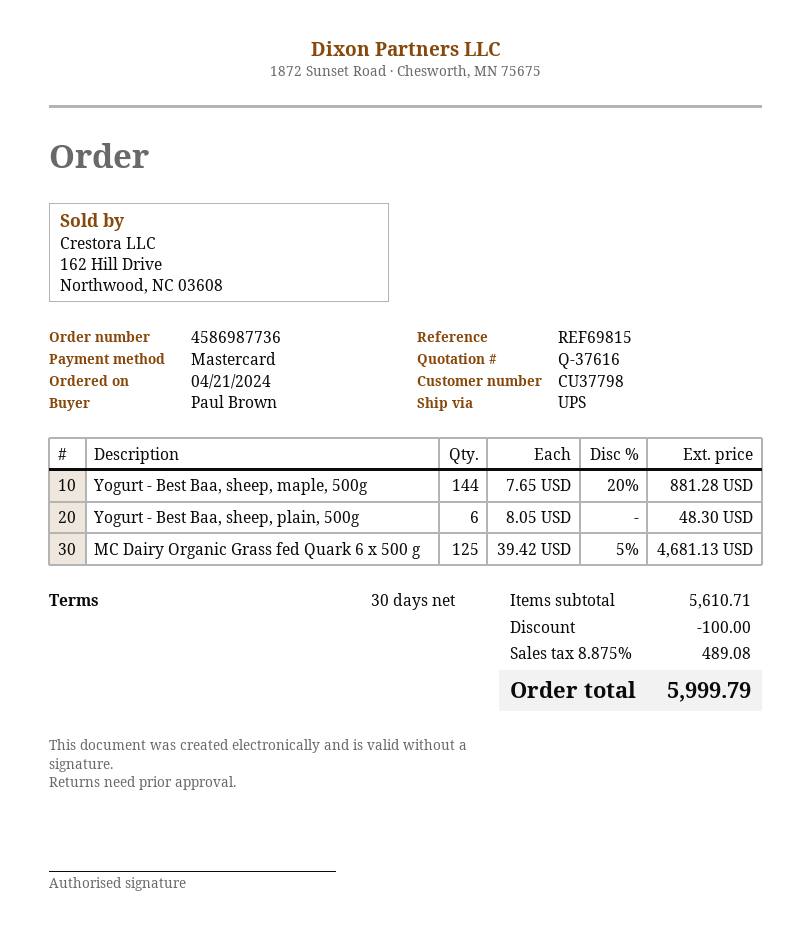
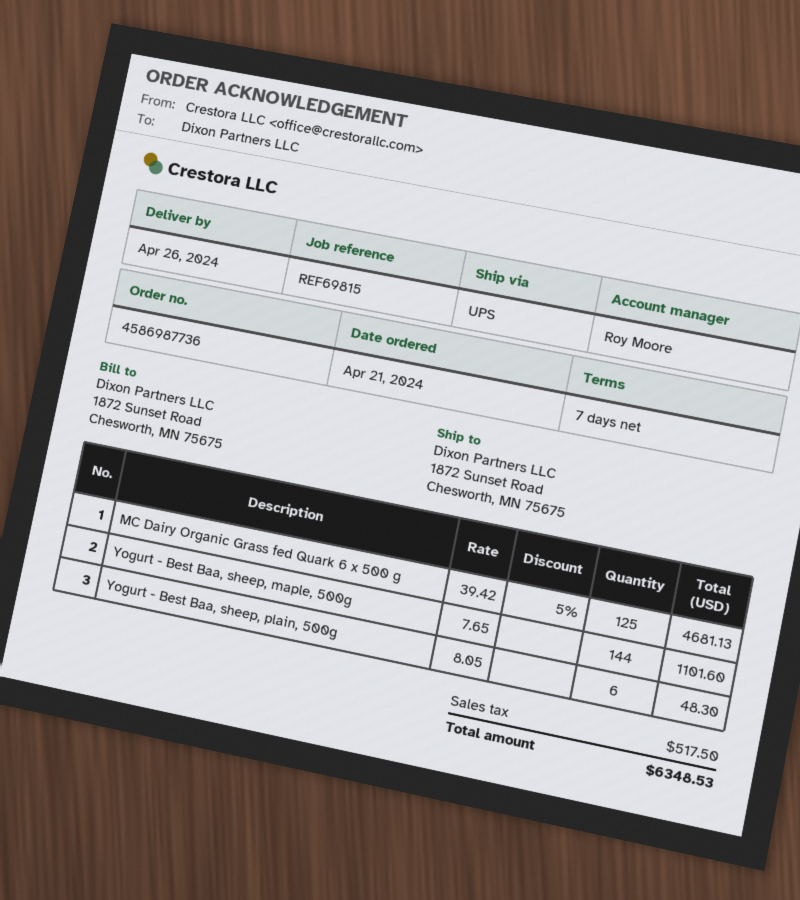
payment terms: 30 days -> 7 days
Yogurt - Best Baa, sheep, maple, 500g: 144 x 7.65 - 20% = 881.28 -> 144 x 7.65 = 1101.60
discount: 100.00 -> none
tax: 489.08 -> 517.50
total: 5999.79 -> 6348.53

